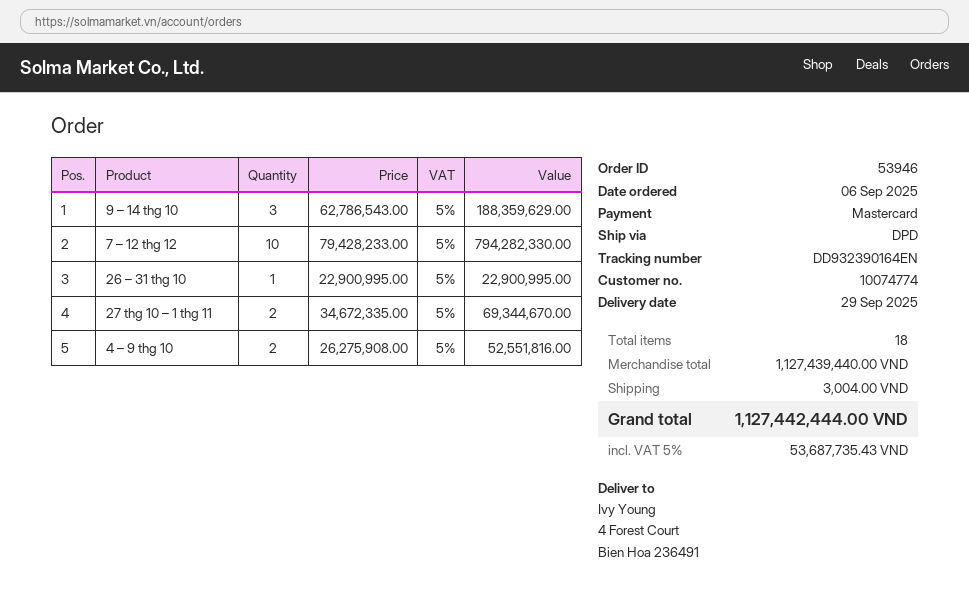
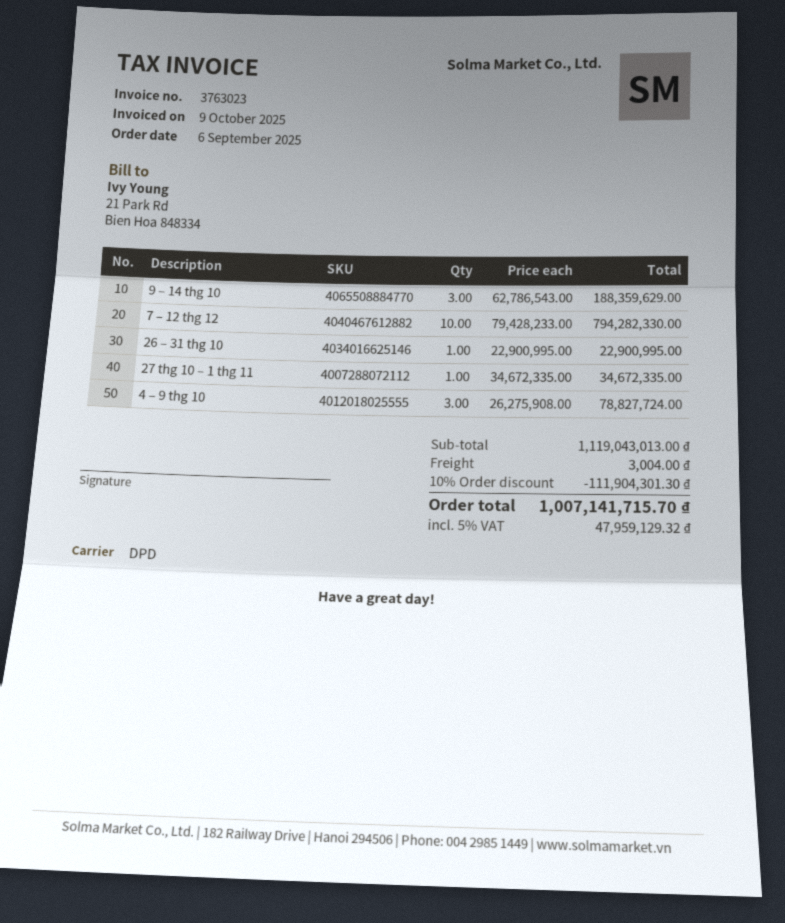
27 thg 10 – 1 thg 11: 2 x 34672335.00 = 69344670.00 -> 1 x 34672335.00 = 34672335.00
4 – 9 thg 10: 2 x 26275908.00 = 52551816.00 -> 3 x 26275908.00 = 78827724.00
subtotal: 1127439440.00 -> 1119043013.00
discount: none -> 10% = 111904301.30
tax: 5% = 53687735.43 -> 5% = 47959129.32
total: 1127442444.00 -> 1007141715.70

